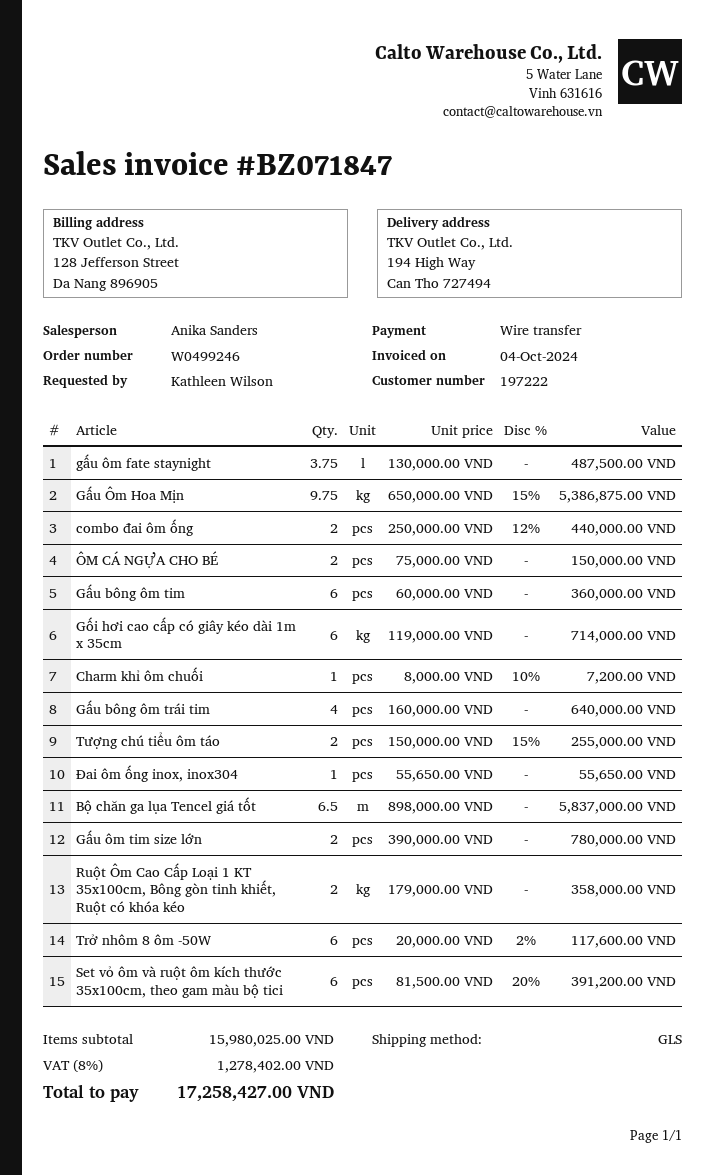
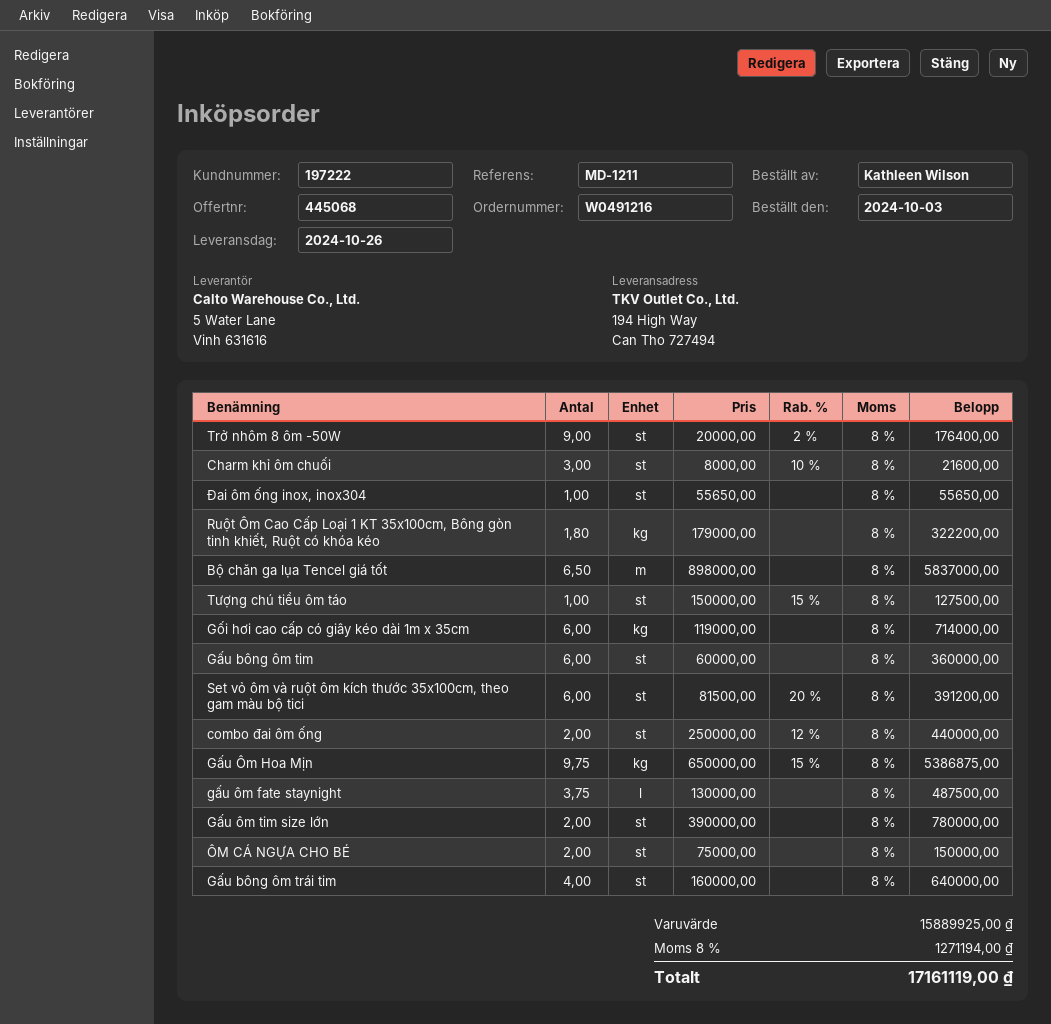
order number: W0499246 -> W0491216
Charm khỉ ôm chuối: 1 x 8000.00 - 10% = 7200.00 -> 3 x 8000.00 - 10% = 21600.00
Tượng chú tiểu ôm táo: 2 x 150000.00 - 15% = 255000.00 -> 1 x 150000.00 - 15% = 127500.00
Ruột Ôm Cao Cấp Loại 1 KT 35x100cm, Bông gòn tinh khiết, Ruột có khóa kéo: 2 x 179000.00 = 358000.00 -> 1.8 x 179000.00 = 322200.00
Trở nhôm 8 ôm -50W: 6 x 20000.00 - 2% = 117600.00 -> 9 x 20000.00 - 2% = 176400.00
subtotal: 15980025.00 -> 15889925.00
tax: 8% = 1278402.00 -> 8% = 1271194.00
total: 17258427.00 -> 17161119.00

